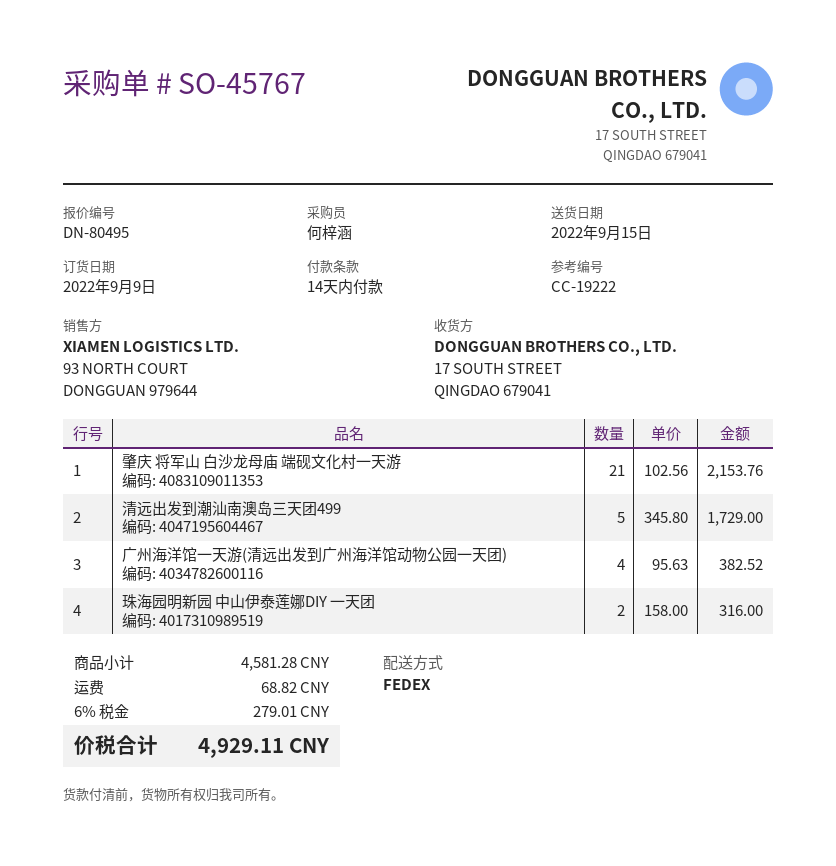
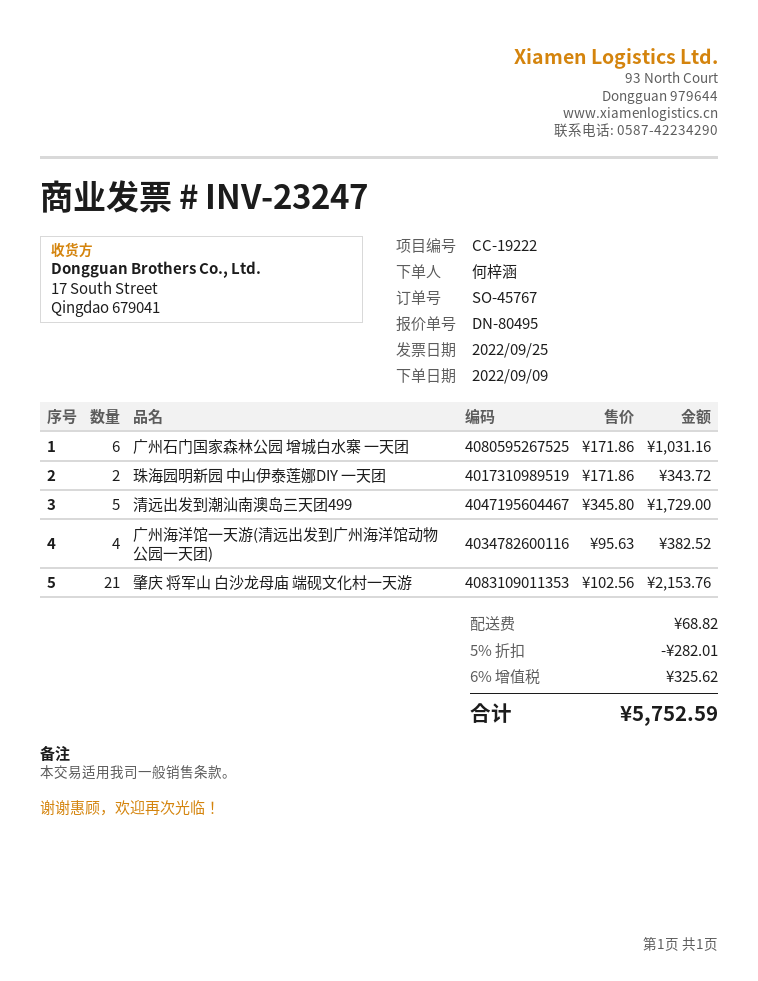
珠海园明新园 中山伊泰莲娜DIY 一天团: 2 x 158.00 = 316.00 -> 2 x 171.86 = 343.72
广州石门国家森林公园 增城白水寨 一天团: none -> 6 x 171.86 = 1031.16
discount: none -> 5% = 282.01
tax: 6% = 279.01 -> 6% = 325.62
total: 4929.11 -> 5752.59

